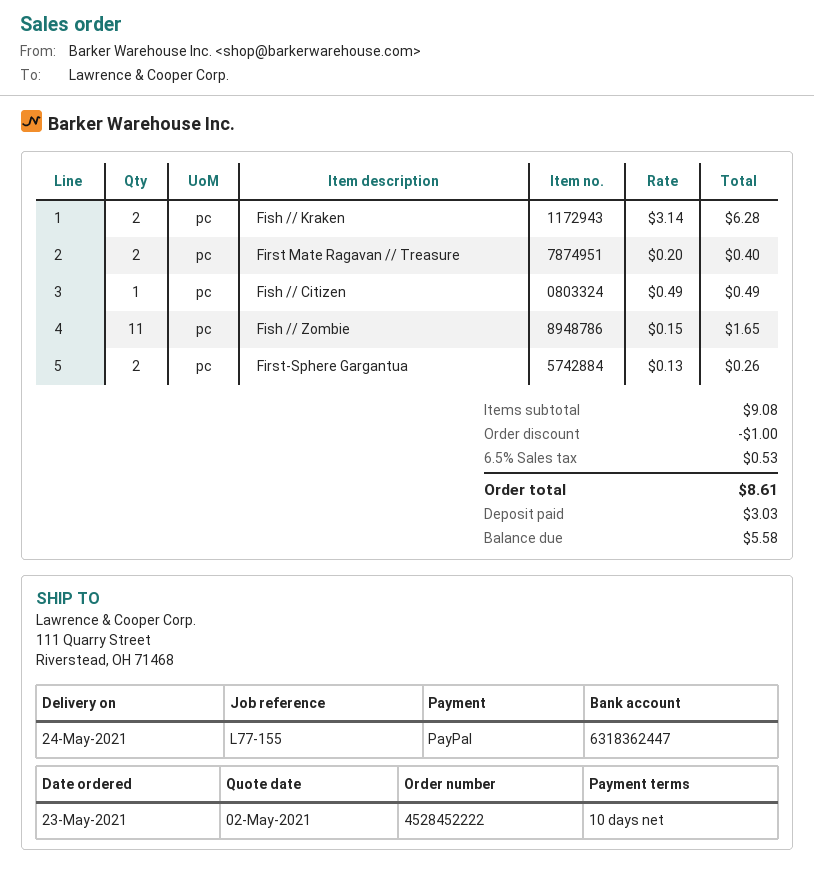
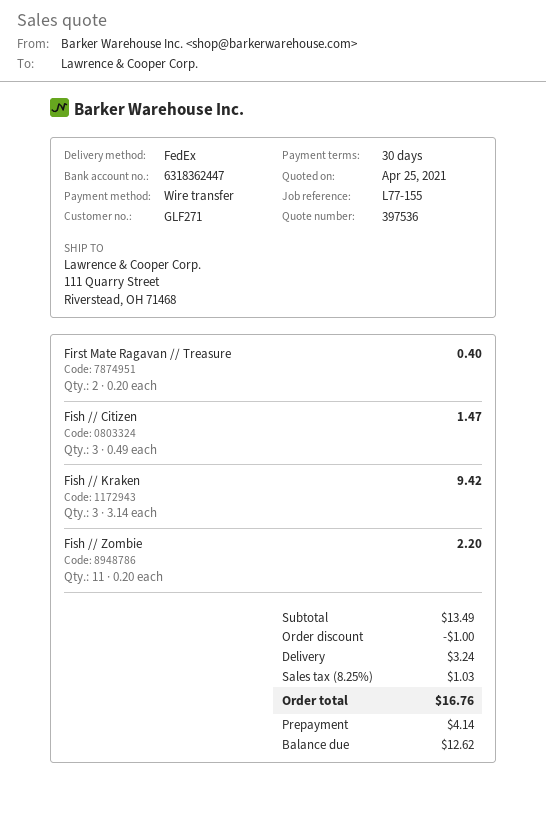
quote date: 2021-05-02 -> 2021-04-25
payment terms: 10 days -> 30 days
payment method: PayPal -> bank transfer
Fish // Kraken: 2 x 3.14 = 6.28 -> 3 x 3.14 = 9.42
Fish // Citizen: 1 x 0.49 = 0.49 -> 3 x 0.49 = 1.47
Fish // Zombie: 11 x 0.15 = 1.65 -> 11 x 0.20 = 2.20
First-Sphere Gargantua: 2 x 0.13 = 0.26 -> none
subtotal: 9.08 -> 13.49
shipping: none -> 3.24
tax: 6.5% = 0.53 -> 8.25% = 1.03
total: 8.61 -> 16.76
deposit: 3.03 -> 4.14
balance: 5.58 -> 12.62

